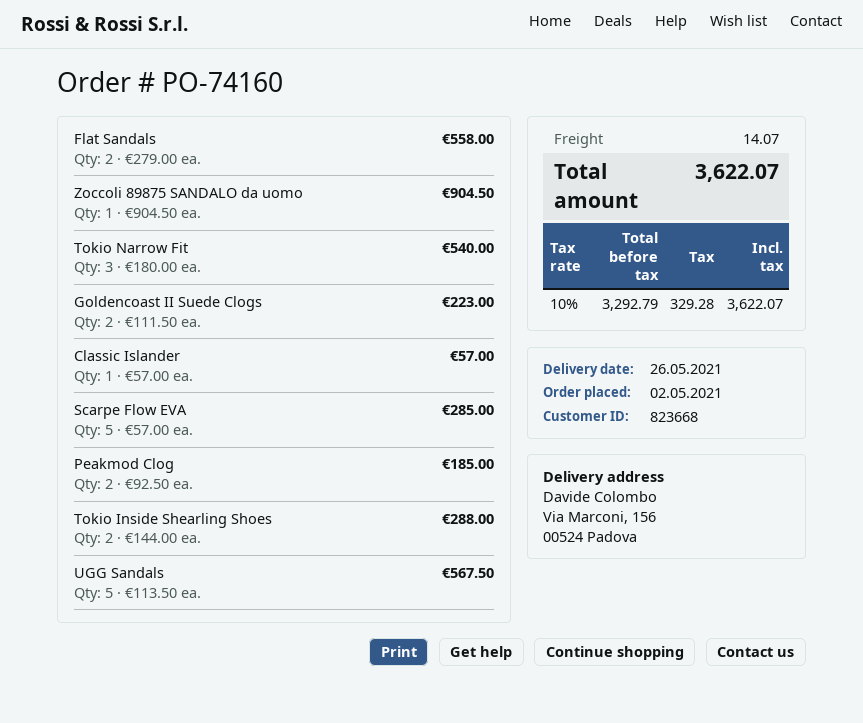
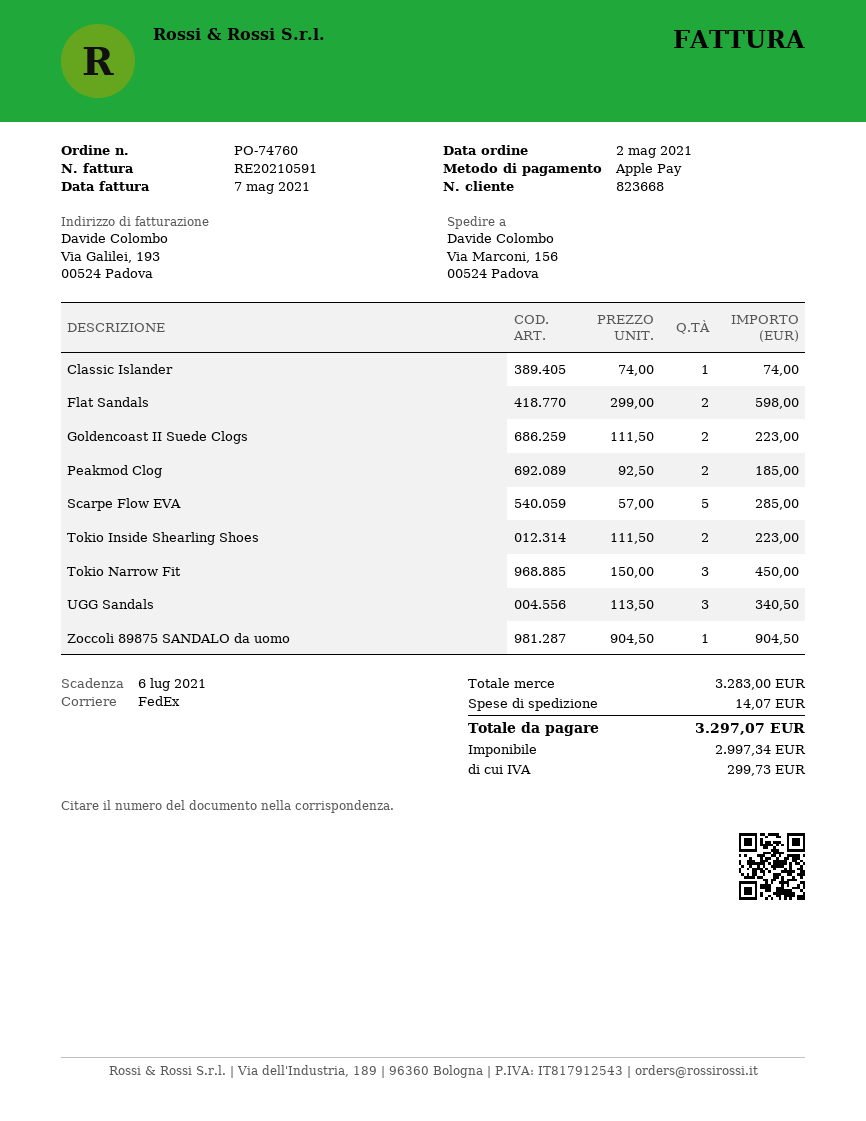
order number: PO-74160 -> PO-74760
Flat Sandals: 2 x 279.00 = 558.00 -> 2 x 299.00 = 598.00
Tokio Narrow Fit: 3 x 180.00 = 540.00 -> 3 x 150.00 = 450.00
Classic Islander: 1 x 57.00 = 57.00 -> 1 x 74.00 = 74.00
Tokio Inside Shearling Shoes: 2 x 144.00 = 288.00 -> 2 x 111.50 = 223.00
UGG Sandals: 5 x 113.50 = 567.50 -> 3 x 113.50 = 340.50
net: 3292.79 -> 2997.34
tax: 329.28 -> 299.73
total: 3622.07 -> 3297.07

